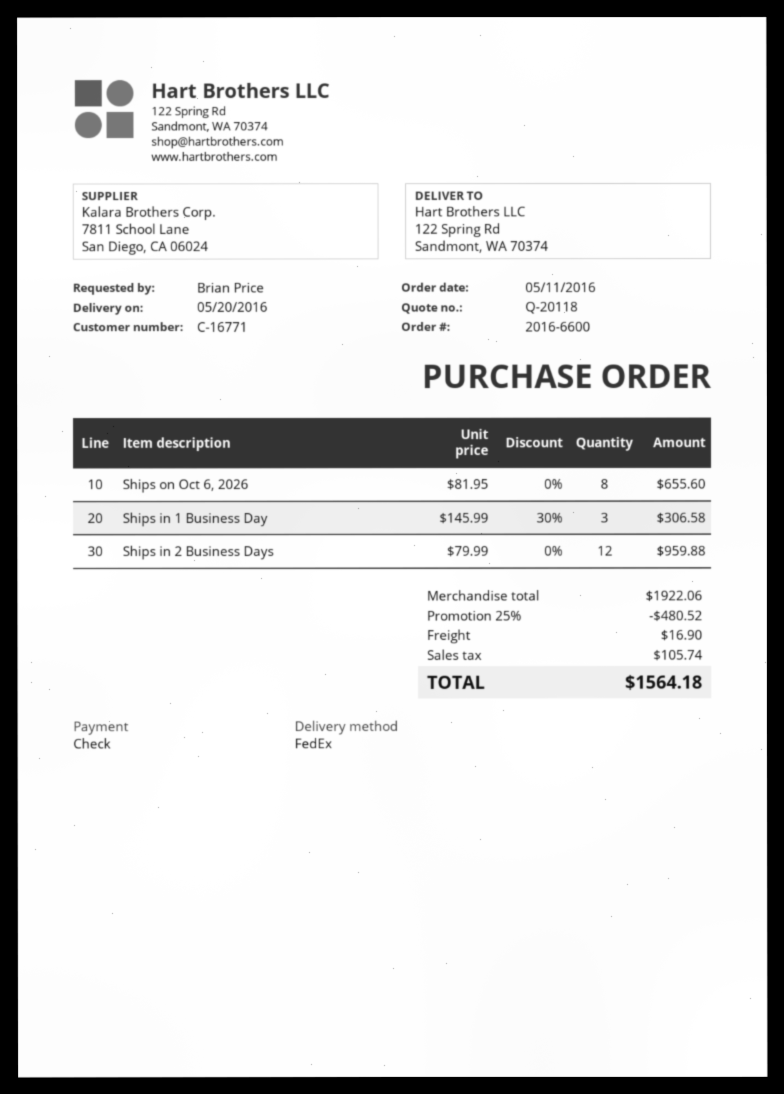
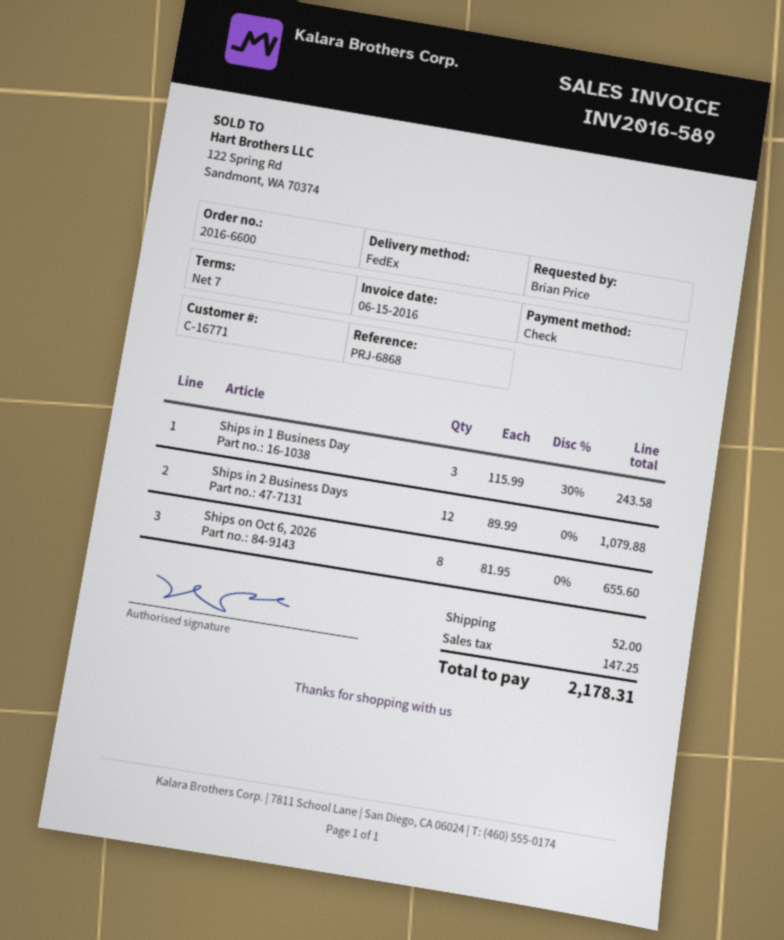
Ships in 1 Business Day: 3 x 145.99 - 30% = 306.58 -> 3 x 115.99 - 30% = 243.58
Ships in 2 Business Days: 12 x 79.99 = 959.88 -> 12 x 89.99 = 1079.88
discount: 25% = 480.52 -> none
shipping: 16.90 -> 52.00
tax: 105.74 -> 147.25
total: 1564.18 -> 2178.31

